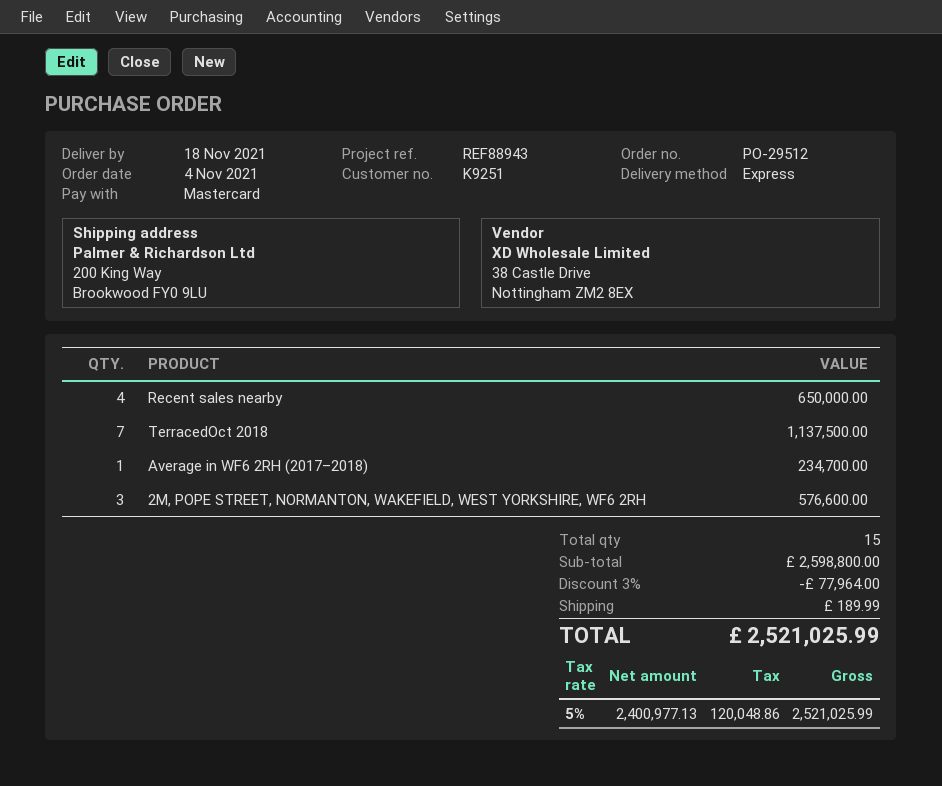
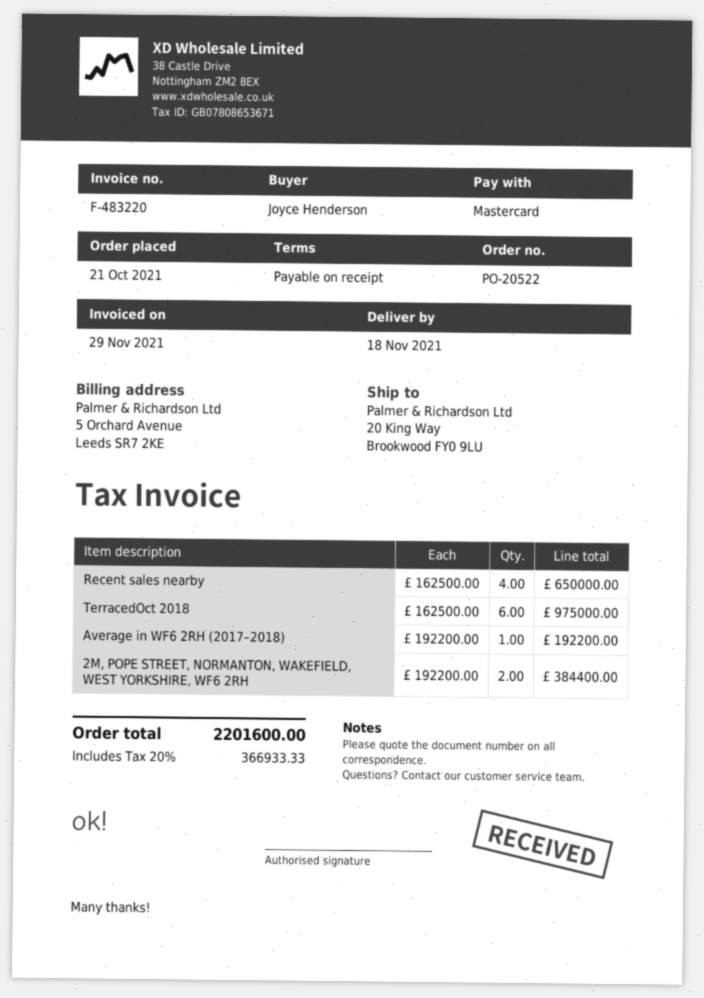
order number: PO-29512 -> PO-20522
order date: 2021-11-04 -> 2021-10-21
ship to: 200 King Way, Brookwood FY0 9LU -> 20 King Way, Brookwood FY0 9LU
TerracedOct 2018: 7 for 1137500.00 -> 6 for 975000.00
Average in WF6 2RH (2017–2018): 1 for 234700.00 -> 1 for 192200.00
2M, POPE STREET, NORMANTON, WAKEFIELD, WEST YORKSHIRE, WF6 2RH: 3 for 576600.00 -> 2 for 384400.00
discount: 3% = 77964.00 -> none
shipping: 189.99 -> none
tax: 5% = 120048.86 -> 20% = 366933.33
total: 2521025.99 -> 2201600.00

